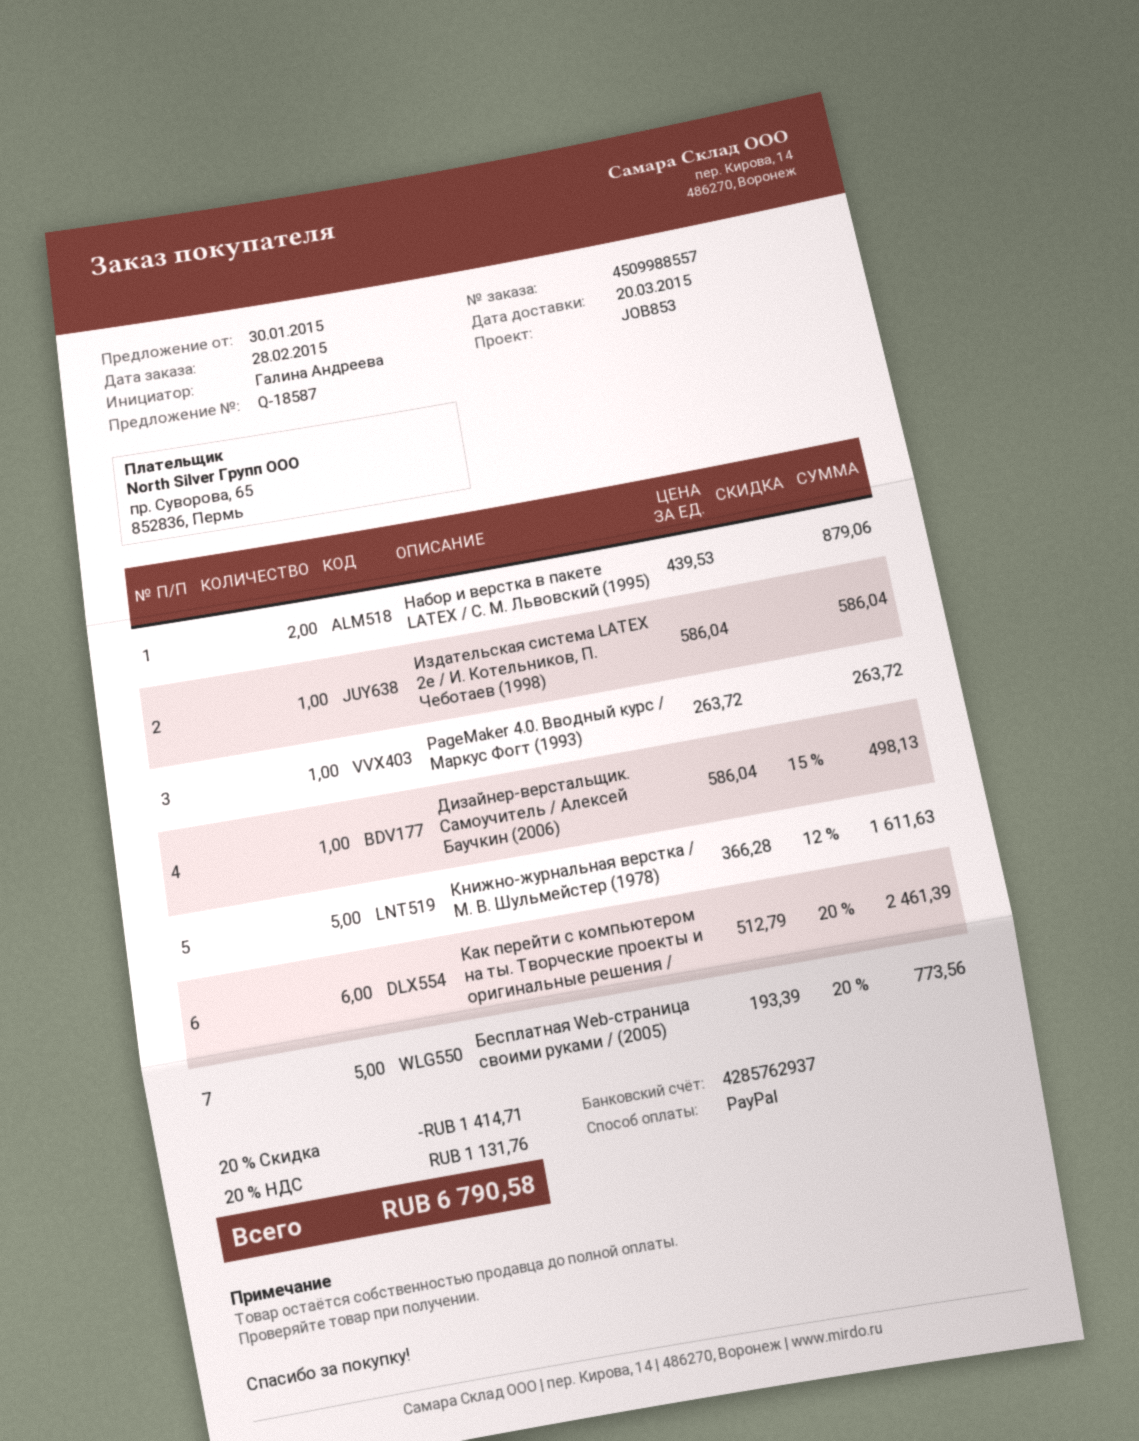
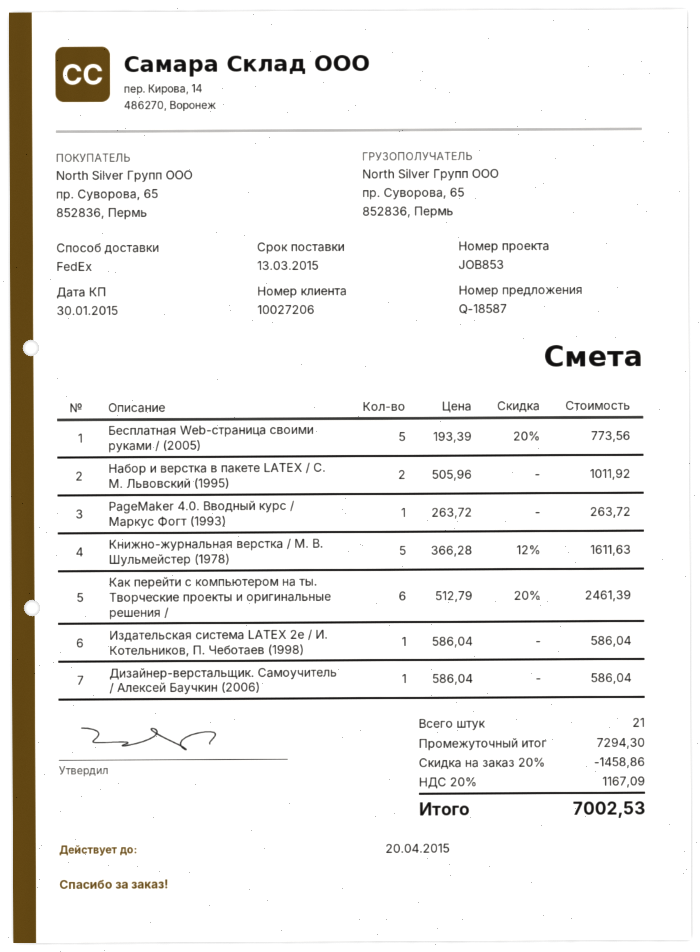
delivery date: 2015-03-20 -> 2015-03-13
Набор и верстка в пакете LATEX / С. М. Львовский (1995): 2 x 439.53 = 879.06 -> 2 x 505.96 = 1011.92
Дизайнер-верстальщик. Самоучитель / Алексей Баучкин (2006): 1 x 586.04 - 15% = 498.13 -> 1 x 586.04 = 586.04
discount: 20% = 1414.71 -> 20% = 1458.86
tax: 20% = 1131.76 -> 20% = 1167.09
total: 6790.58 -> 7002.53

